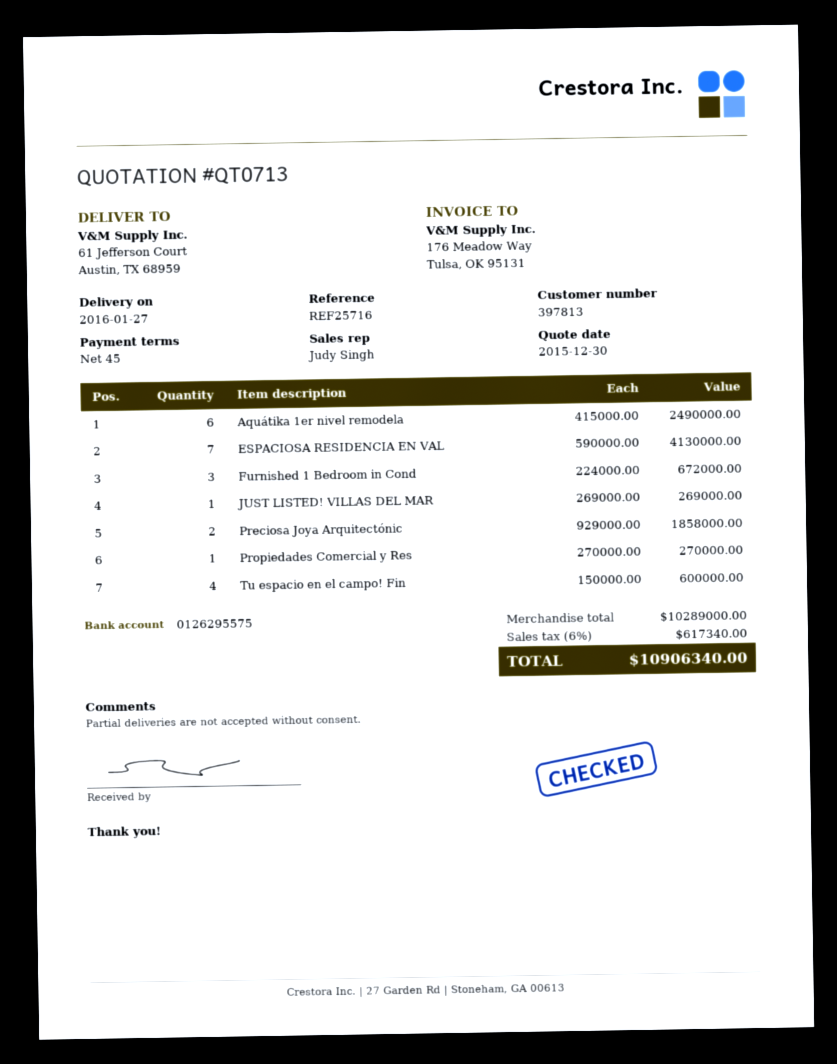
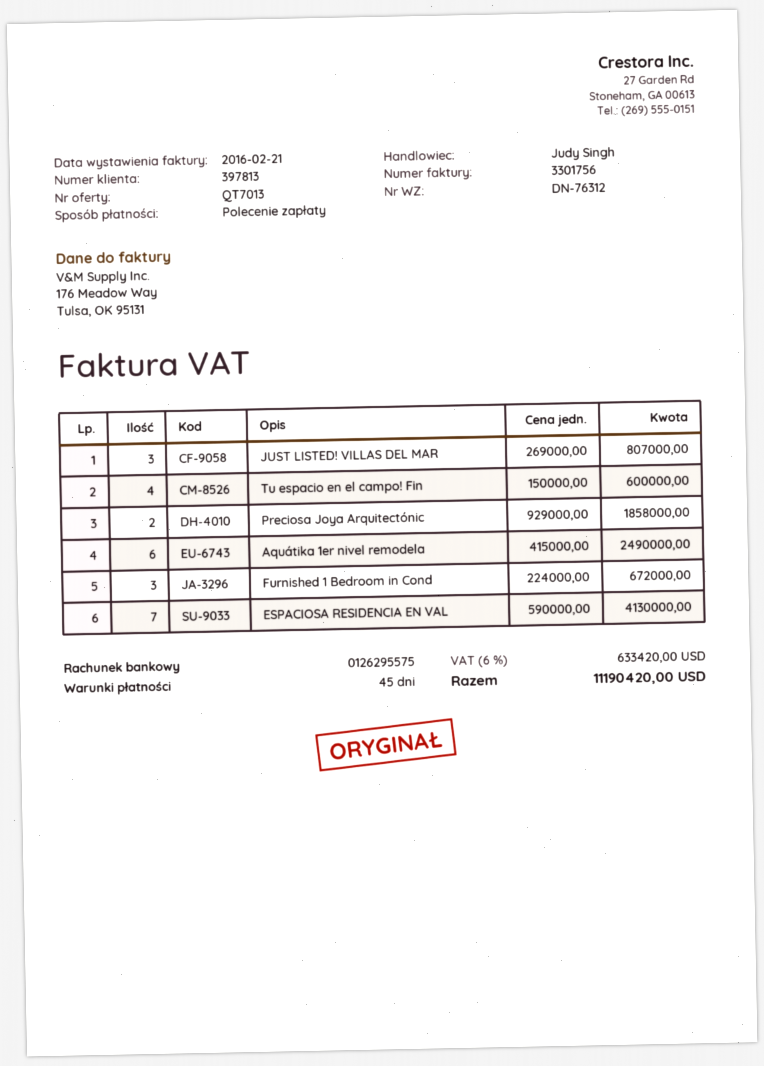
quote number: QT0713 -> QT7013
JUST LISTED! VILLAS DEL MAR: 1 x 269000.00 = 269000.00 -> 3 x 269000.00 = 807000.00
Propiedades Comercial y Res: 1 x 270000.00 = 270000.00 -> none
tax: 6% = 617340.00 -> 6% = 633420.00
total: 10906340.00 -> 11190420.00

